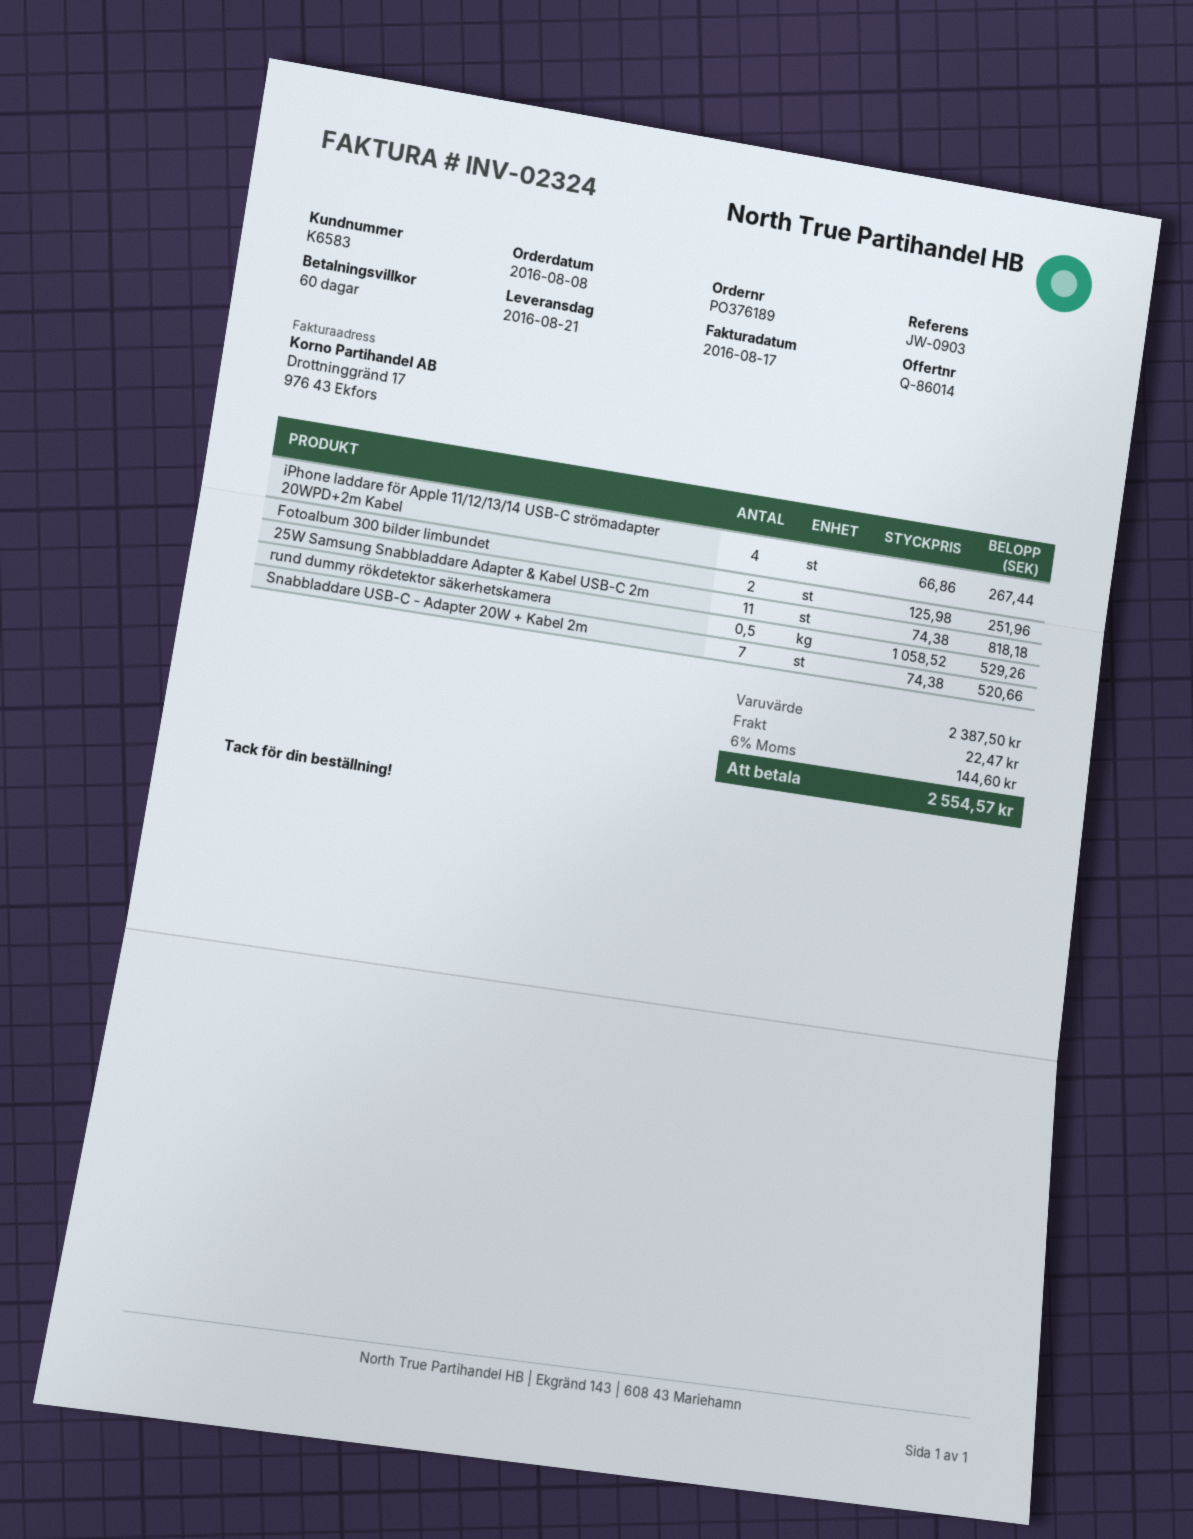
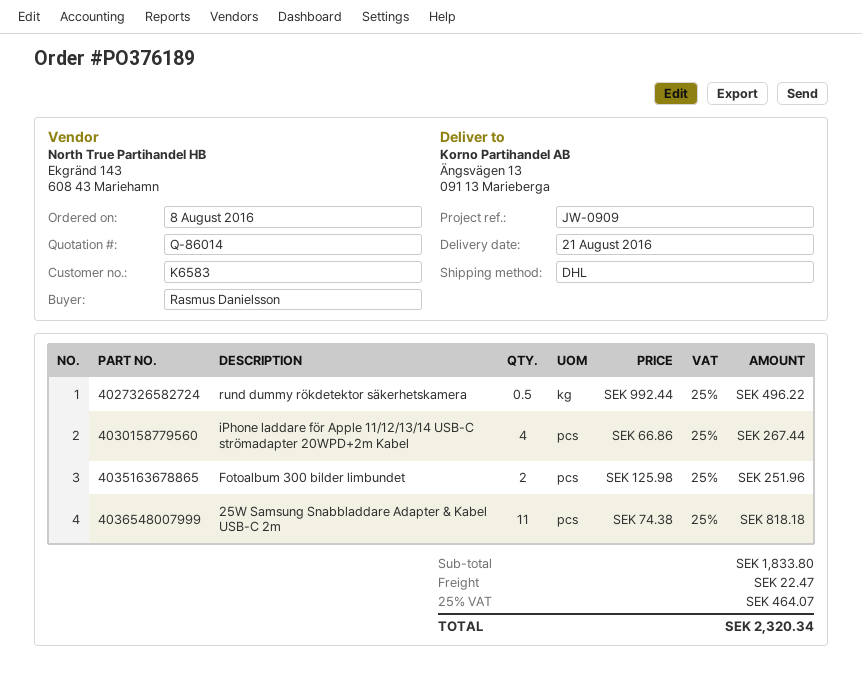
reference: JW-0903 -> JW-0909
rund dummy rökdetektor säkerhetskamera: 0.5 x 1058.52 = 529.26 -> 0.5 x 992.44 = 496.22
Snabbladdare USB-C - Adapter 20W + Kabel 2m: 7 x 74.38 = 520.66 -> none
subtotal: 2387.50 -> 1833.80
tax: 6% = 144.60 -> 25% = 464.07
total: 2554.57 -> 2320.34

